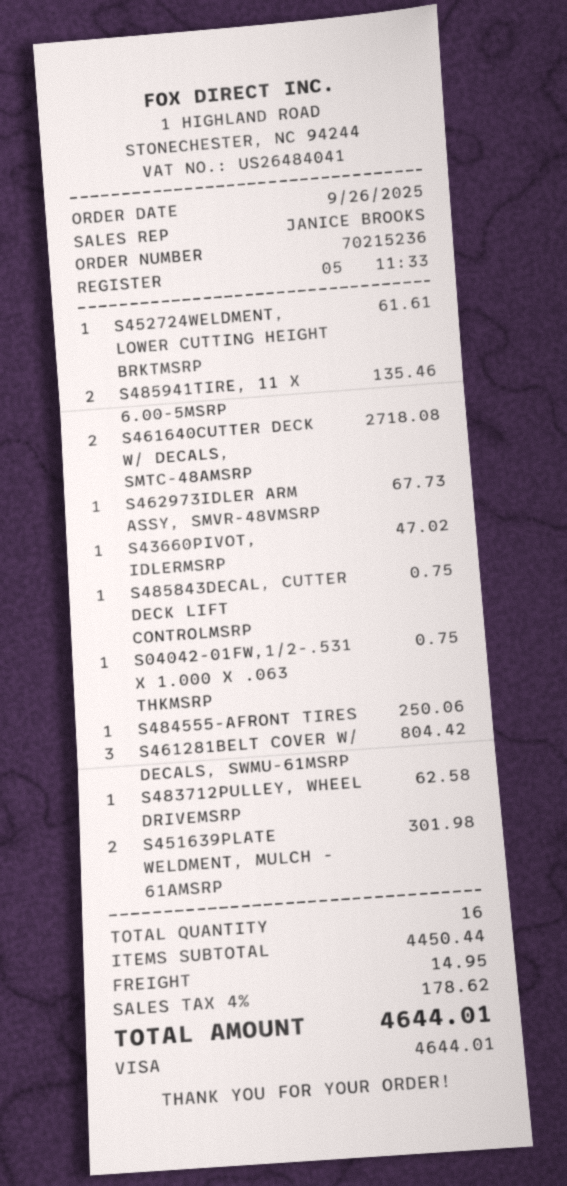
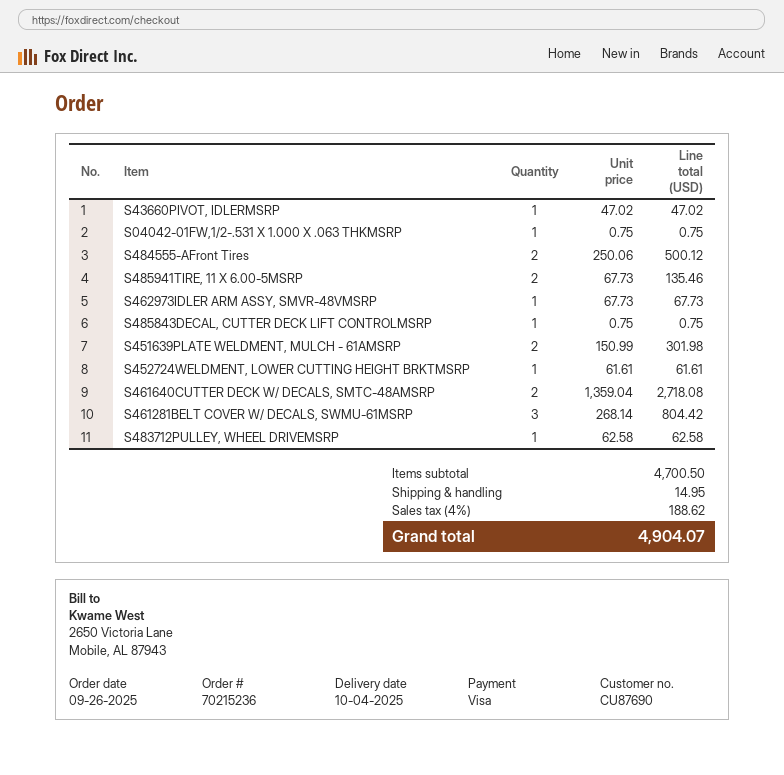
S484555-AFRONT TIRES: 1 for 250.06 -> 2 for 500.12
subtotal: 4450.44 -> 4700.50
tax: 4% = 178.62 -> 4% = 188.62
total: 4644.01 -> 4904.07

